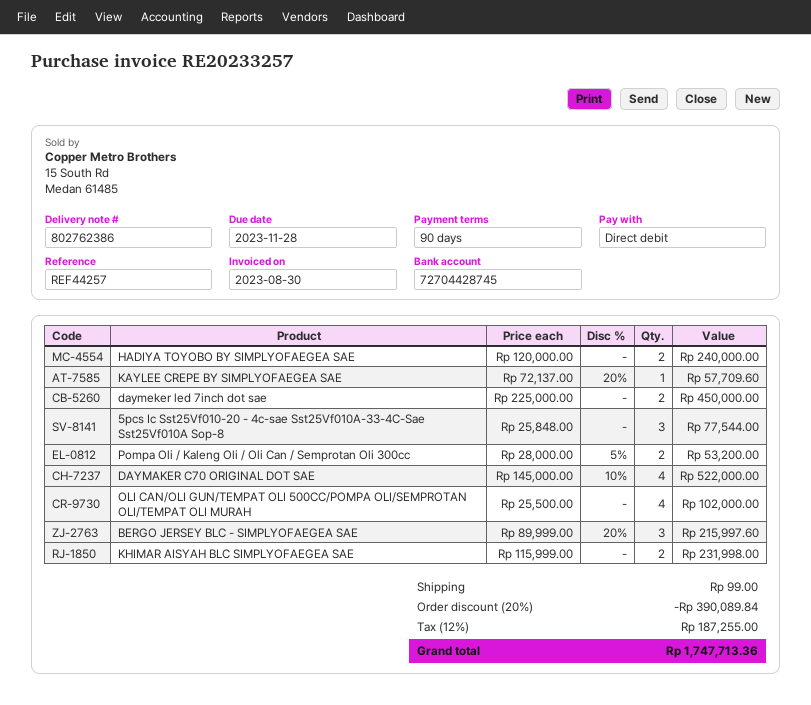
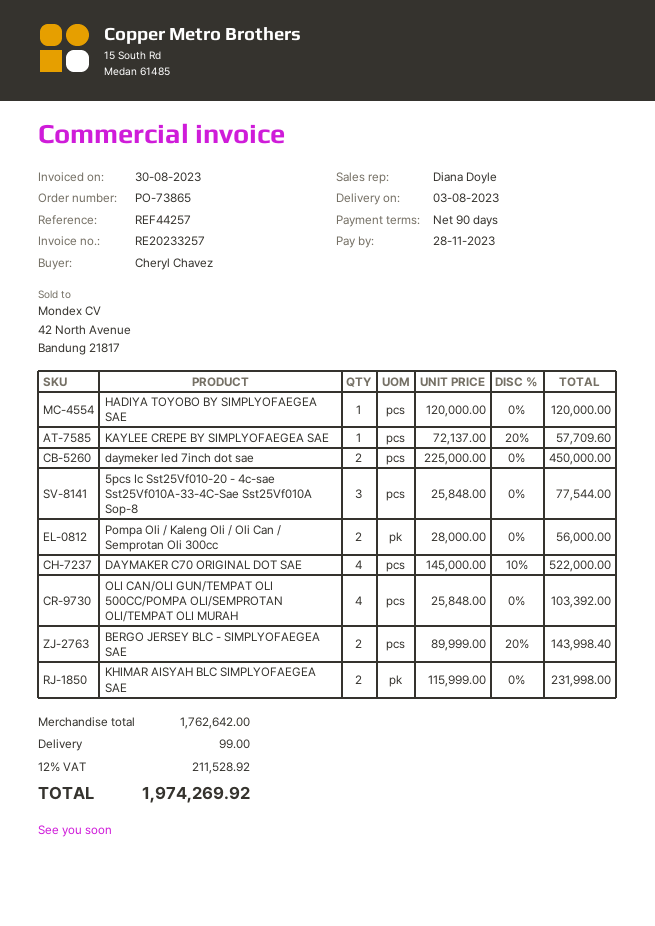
HADIYA TOYOBO BY SIMPLYOFAEGEA SAE: 2 x 120000.00 = 240000.00 -> 1 x 120000.00 = 120000.00
Pompa Oli / Kaleng Oli / Oli Can / Semprotan Oli 300cc: 2 x 28000.00 - 5% = 53200.00 -> 2 x 28000.00 = 56000.00
OLI CAN/OLI GUN/TEMPAT OLI 500CC/POMPA OLI/SEMPROTAN OLI/TEMPAT OLI MURAH: 4 x 25500.00 = 102000.00 -> 4 x 25848.00 = 103392.00
BERGO JERSEY BLC - SIMPLYOFAEGEA SAE: 3 x 89999.00 - 20% = 215997.60 -> 2 x 89999.00 - 20% = 143998.40
discount: 20% = 390089.84 -> none
tax: 12% = 187255.00 -> 12% = 211528.92
total: 1747713.36 -> 1974269.92

